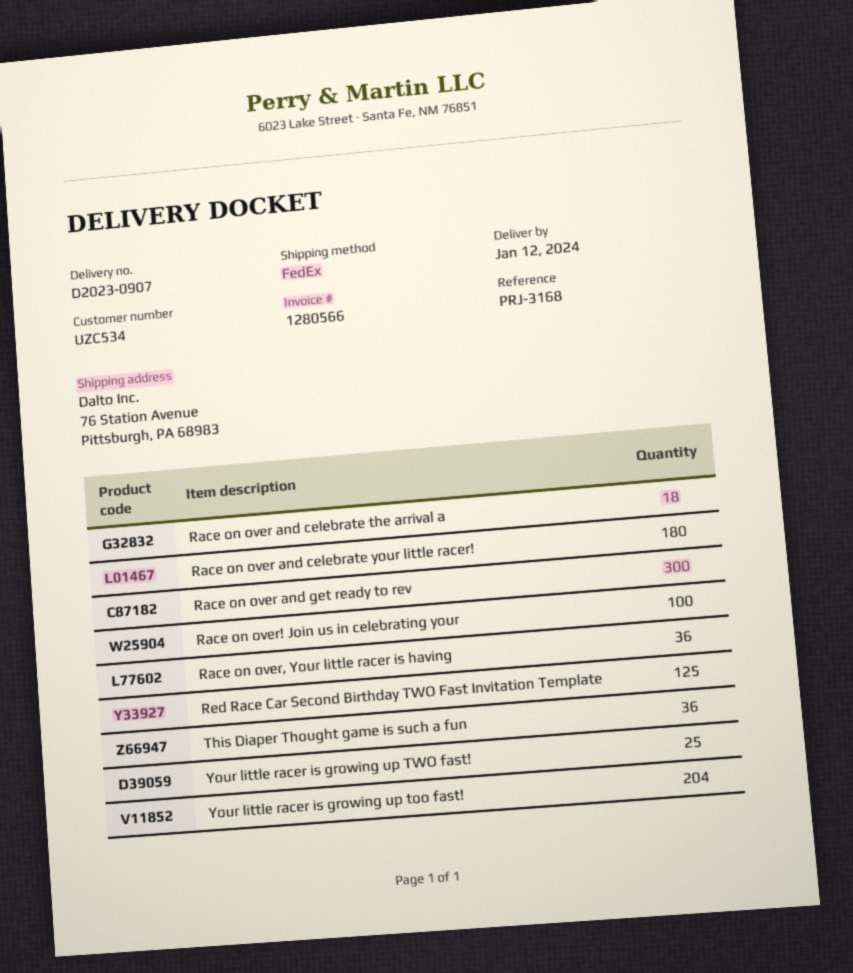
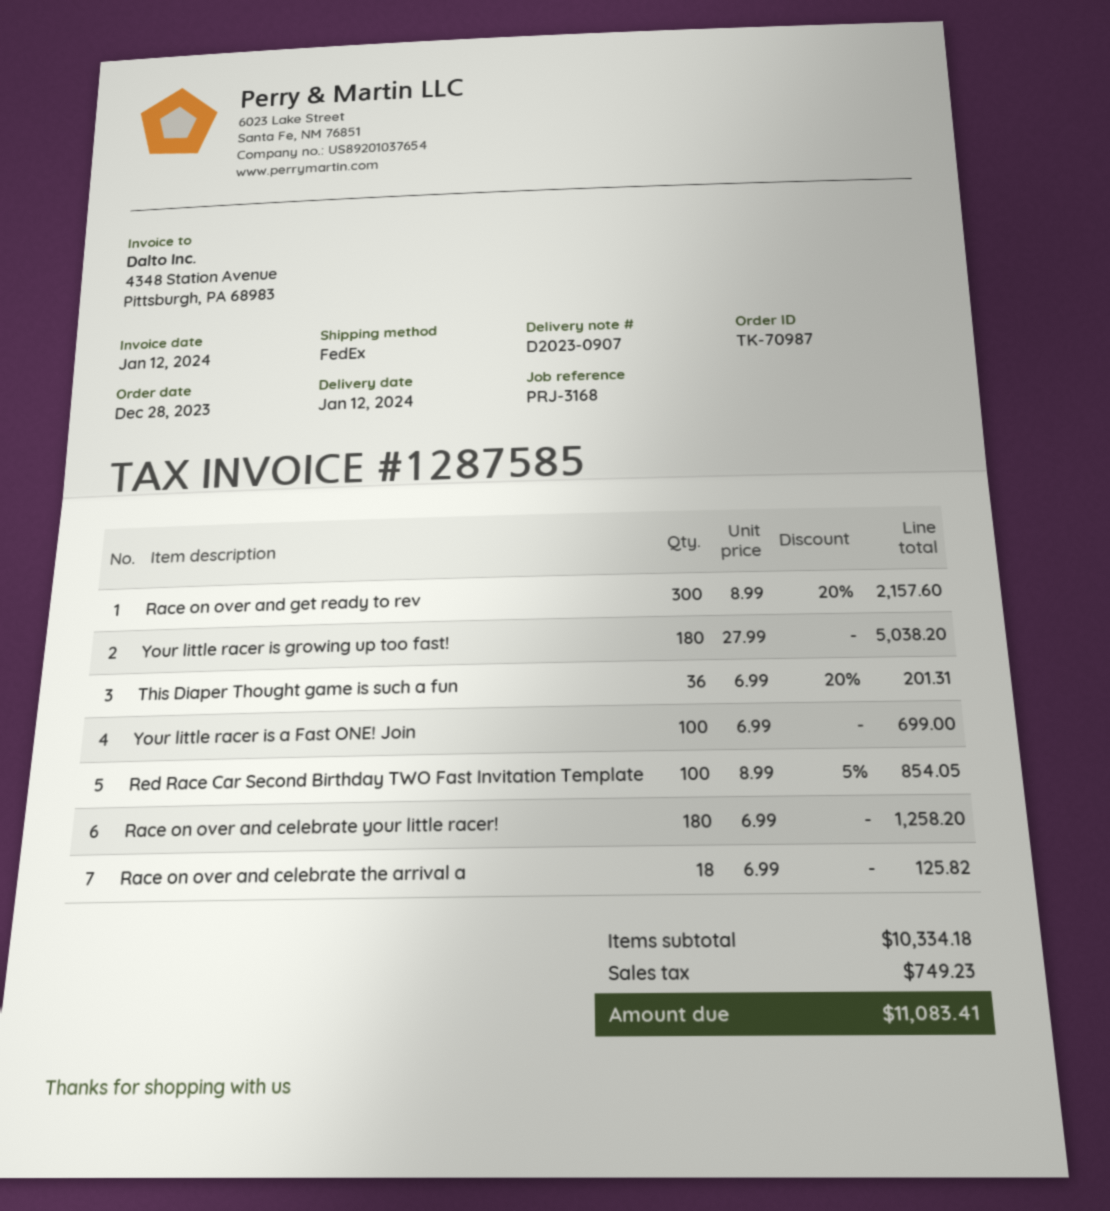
invoice number: 1280566 -> 1287585
Race on over! Join us in celebrating your: 100 -> none
Race on over, Your little racer is having: 36 -> none
Red Race Car Second Birthday TWO Fast Invitation Template: 125 -> 100
Your little racer is growing up TWO fast!: 25 -> none
Your little racer is growing up too fast!: 204 -> 180
Your little racer is a Fast ONE! Join: none -> 100

